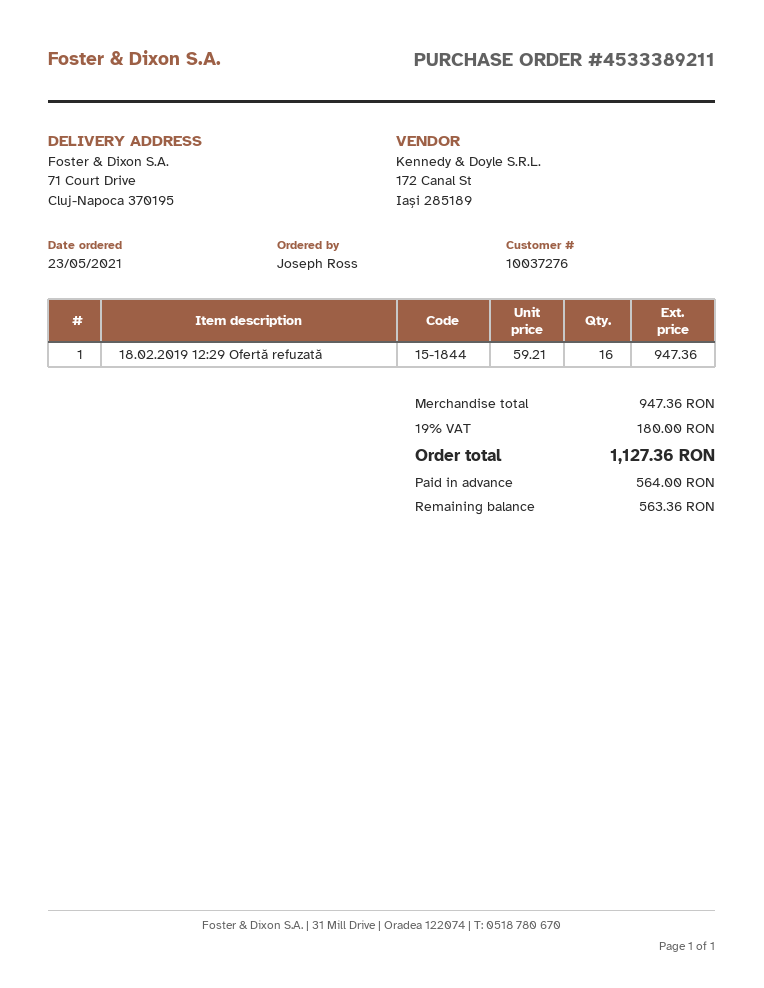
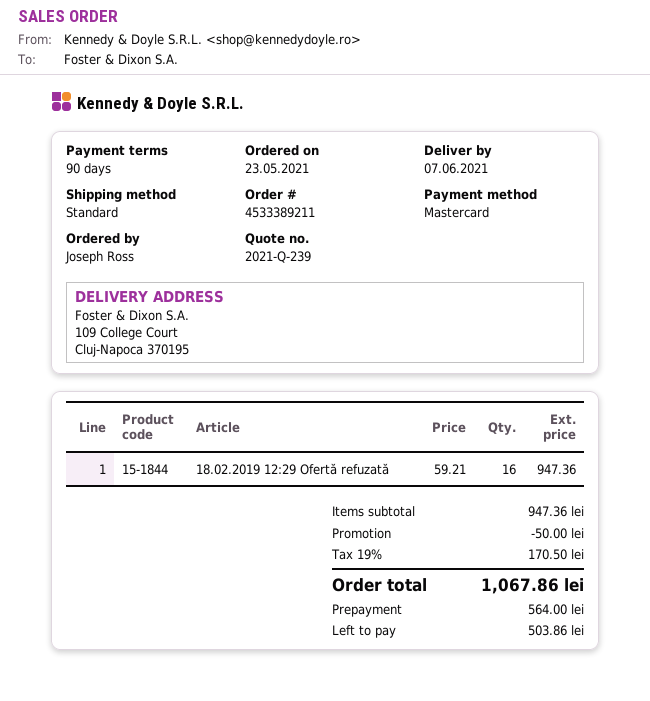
ship to: 71 Court Drive, Cluj-Napoca 370195 -> 109 College Court, Cluj-Napoca 370195
discount: none -> 50.00
tax: 19% = 180.00 -> 19% = 170.50
total: 1127.36 -> 1067.86
balance: 563.36 -> 503.86

